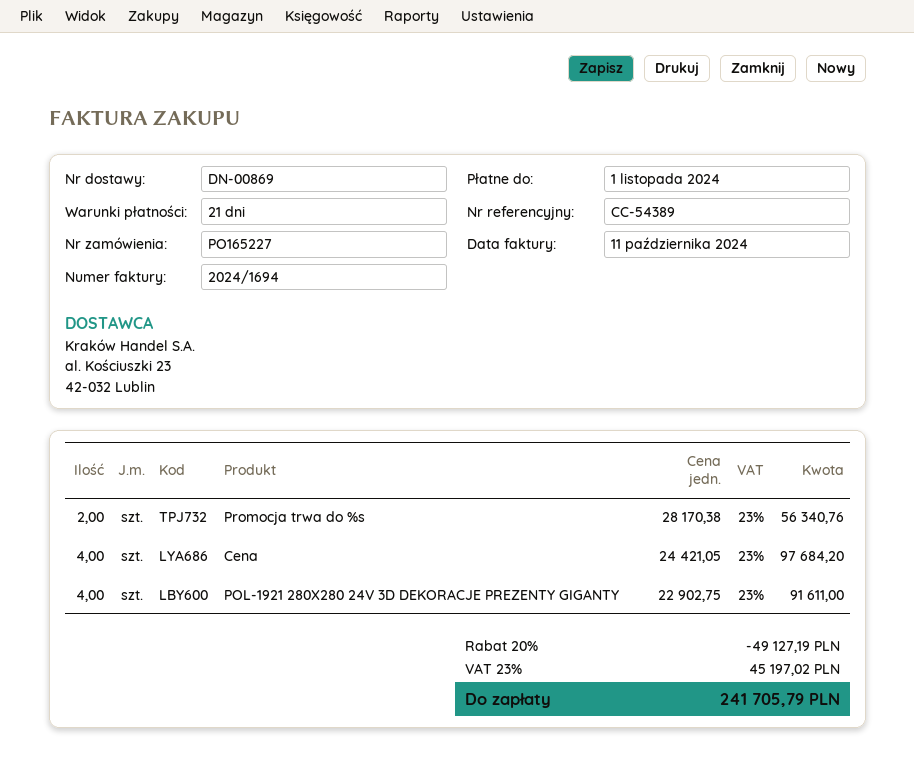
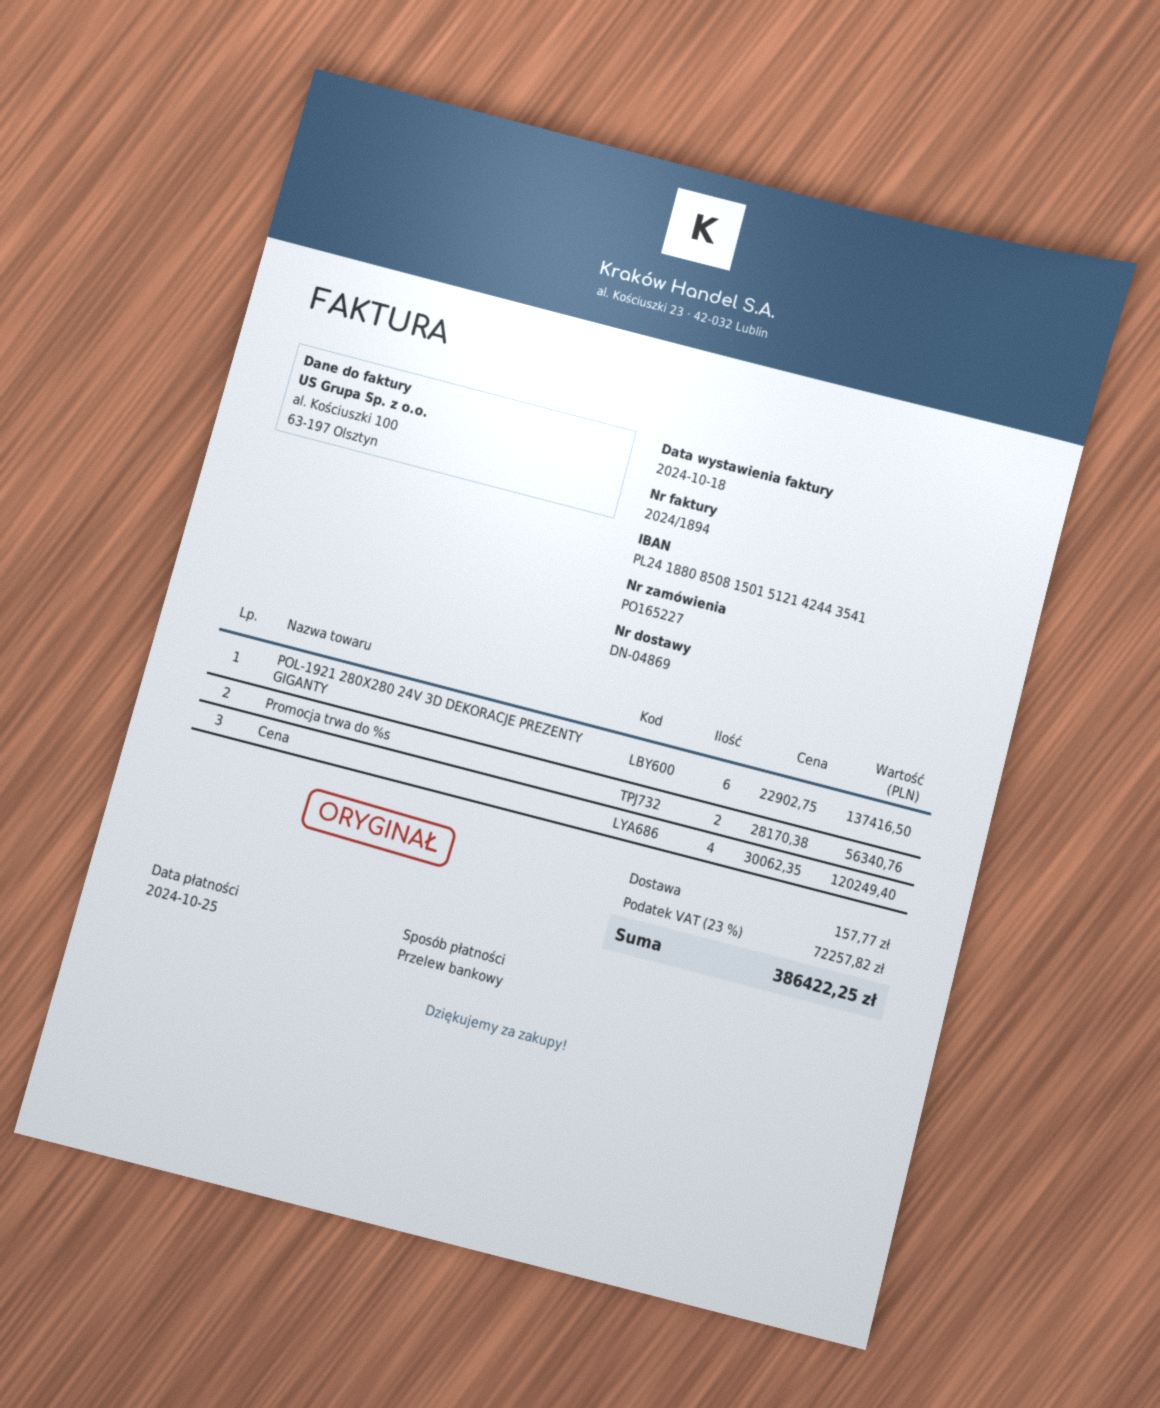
delivery note number: DN-00869 -> DN-04869
invoice number: 2024/1694 -> 2024/1894
invoice date: 2024-10-11 -> 2024-10-18
due date: 2024-11-01 -> 2024-10-25
Cena: 4 x 24421.05 = 97684.20 -> 4 x 30062.35 = 120249.40
POL-1921 280X280 24V 3D DEKORACJE PREZENTY GIGANTY: 4 x 22902.75 = 91611.00 -> 6 x 22902.75 = 137416.50
discount: 20% = 49127.19 -> none
shipping: none -> 157.77
tax: 23% = 45197.02 -> 23% = 72257.82
total: 241705.79 -> 386422.25

